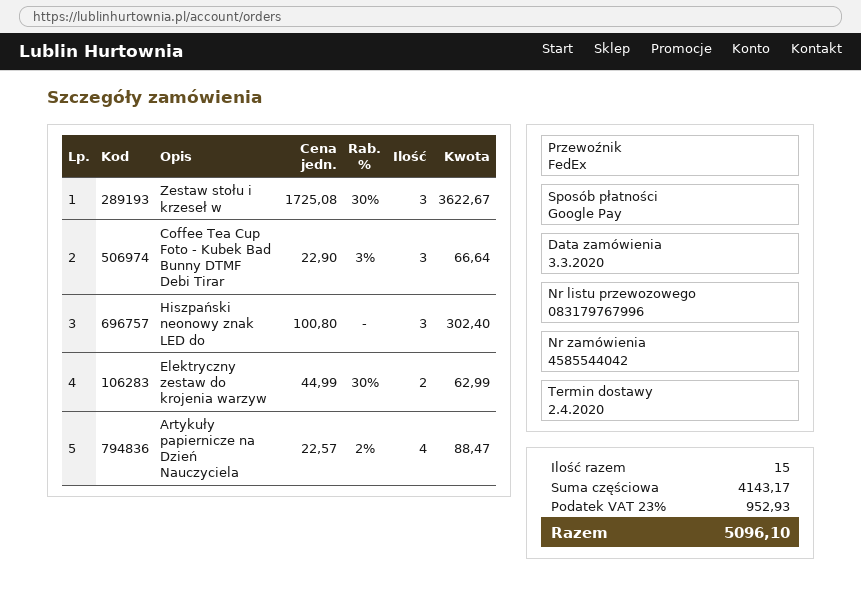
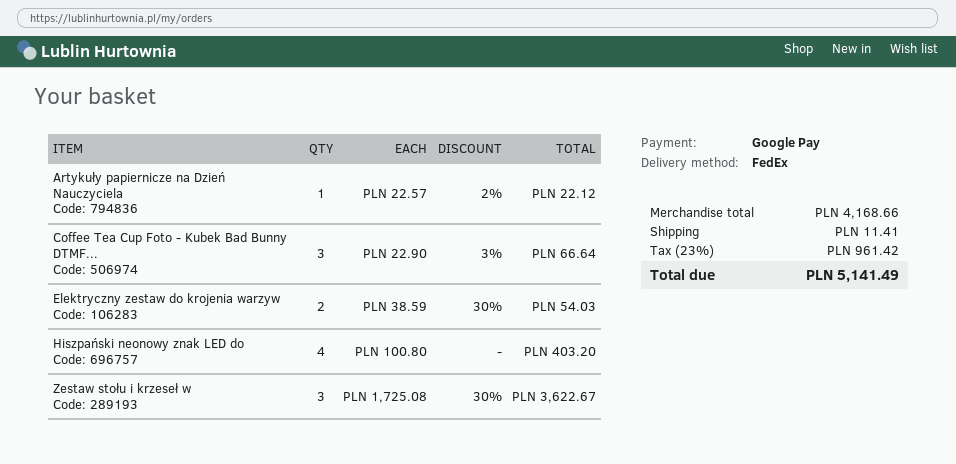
Hiszpański neonowy znak LED do: 3 x 100.80 = 302.40 -> 4 x 100.80 = 403.20
Elektryczny zestaw do krojenia warzyw: 2 x 44.99 - 30% = 62.99 -> 2 x 38.59 - 30% = 54.03
Artykuły papiernicze na Dzień Nauczyciela: 4 x 22.57 - 2% = 88.47 -> 1 x 22.57 - 2% = 22.12
subtotal: 4143.17 -> 4168.66
shipping: none -> 11.41
tax: 23% = 952.93 -> 23% = 961.42
total: 5096.10 -> 5141.49

